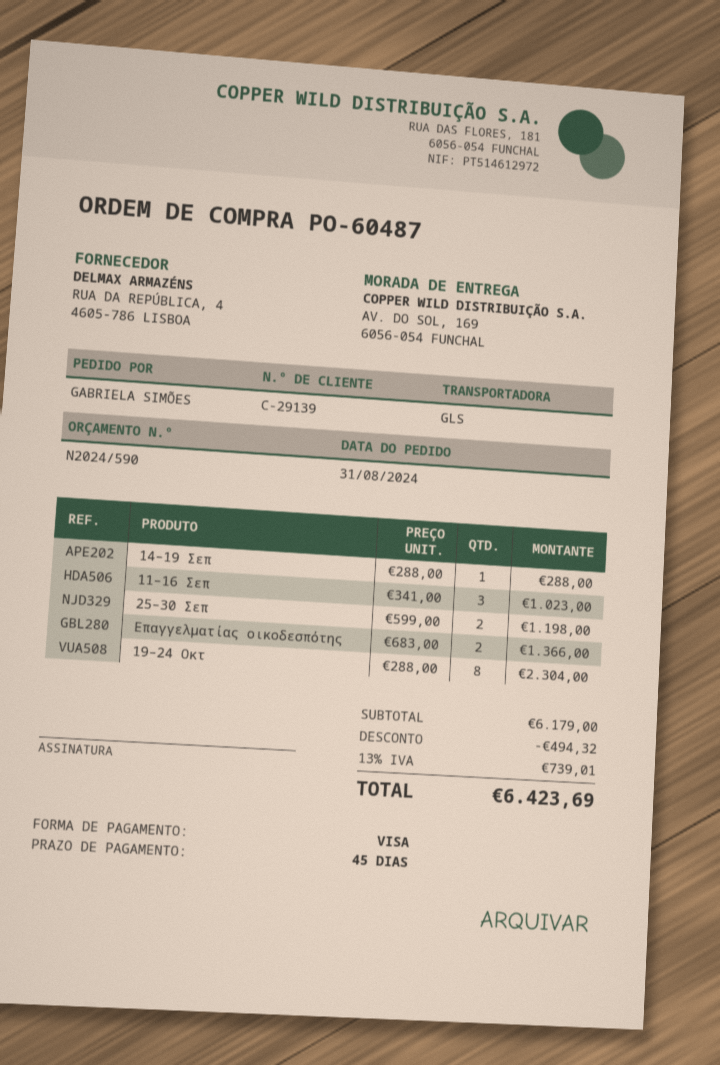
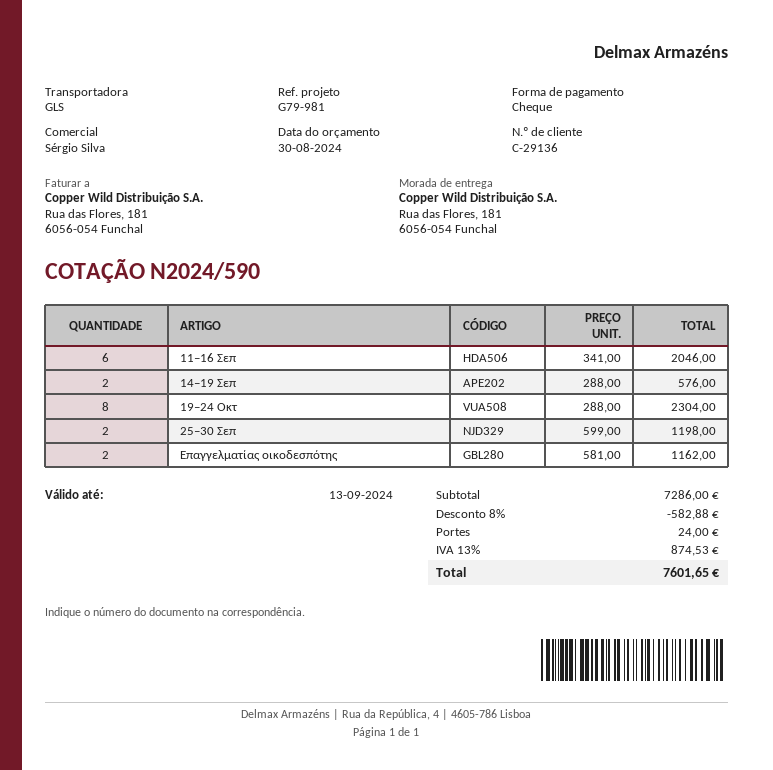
customer number: C-29139 -> C-29136
payment method: Visa -> cheque
ship to: AV. DO SOL, 169, 6056-054 FUNCHAL -> Rua das Flores, 181, 6056-054 Funchal
14–19 Σεπ: 1 x 288.00 = 288.00 -> 2 x 288.00 = 576.00
11–16 Σεπ: 3 x 341.00 = 1023.00 -> 6 x 341.00 = 2046.00
Επαγγελματίας οικοδεσπότης: 2 x 683.00 = 1366.00 -> 2 x 581.00 = 1162.00
subtotal: 6179.00 -> 7286.00
discount: 494.32 -> 582.88
shipping: none -> 24.00
tax: 13% = 739.01 -> 13% = 874.53
total: 6423.69 -> 7601.65

